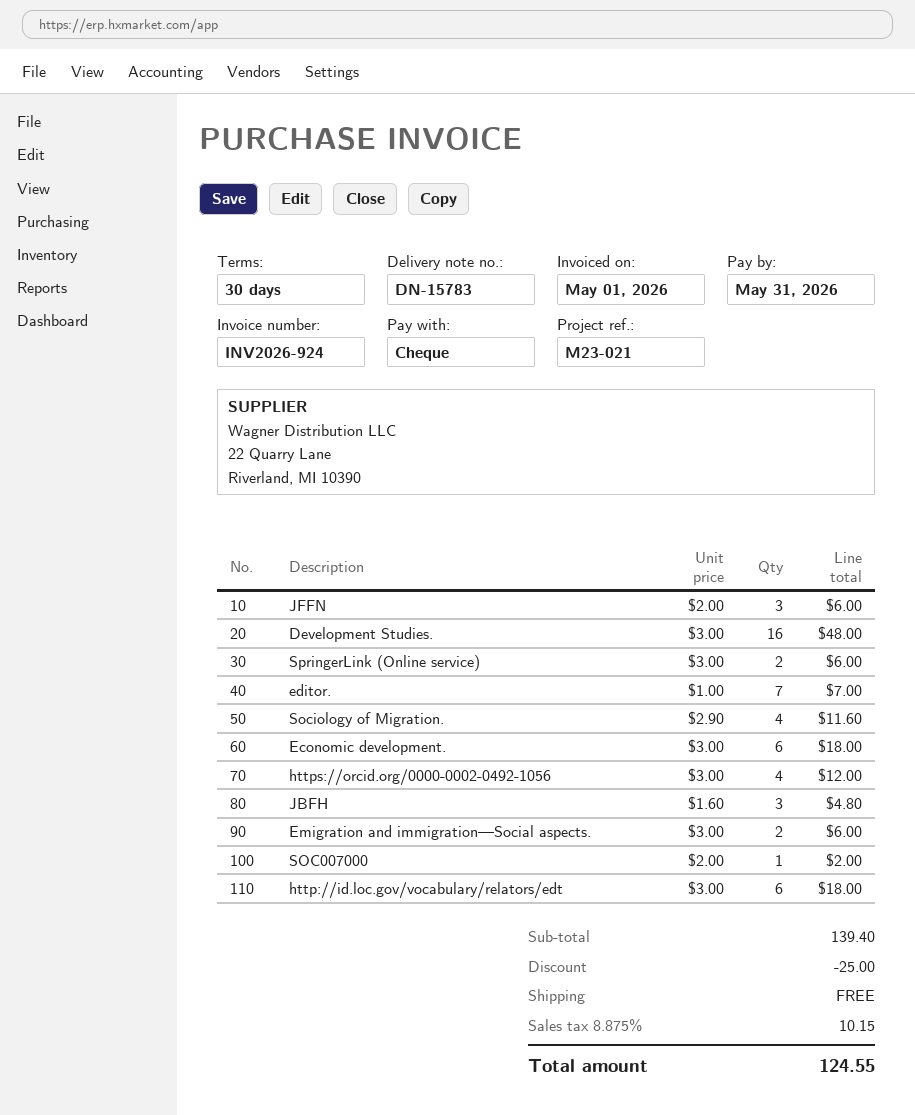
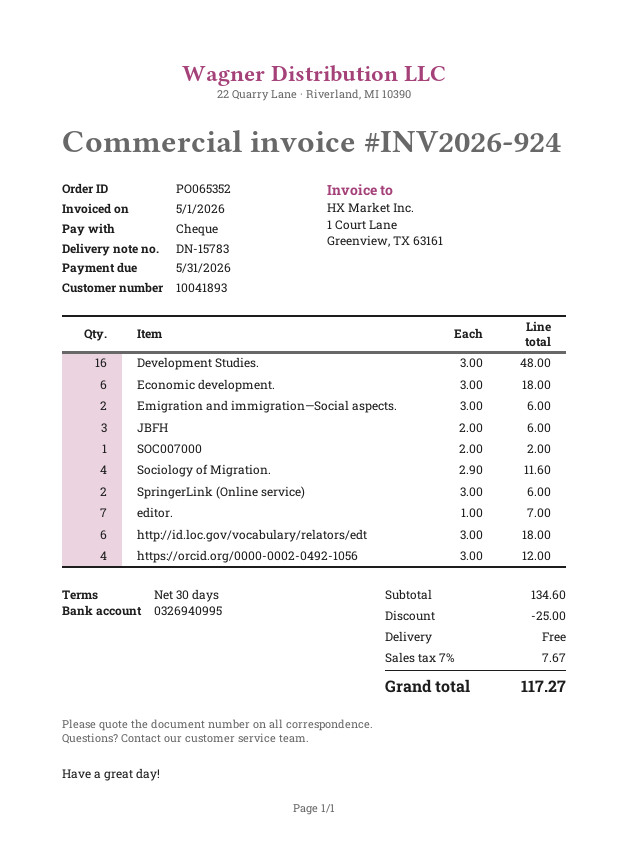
JFFN: 3 x 2.00 = 6.00 -> none
JBFH: 3 x 1.60 = 4.80 -> 3 x 2.00 = 6.00
subtotal: 139.40 -> 134.60
tax: 8.875% = 10.15 -> 7% = 7.67
total: 124.55 -> 117.27

